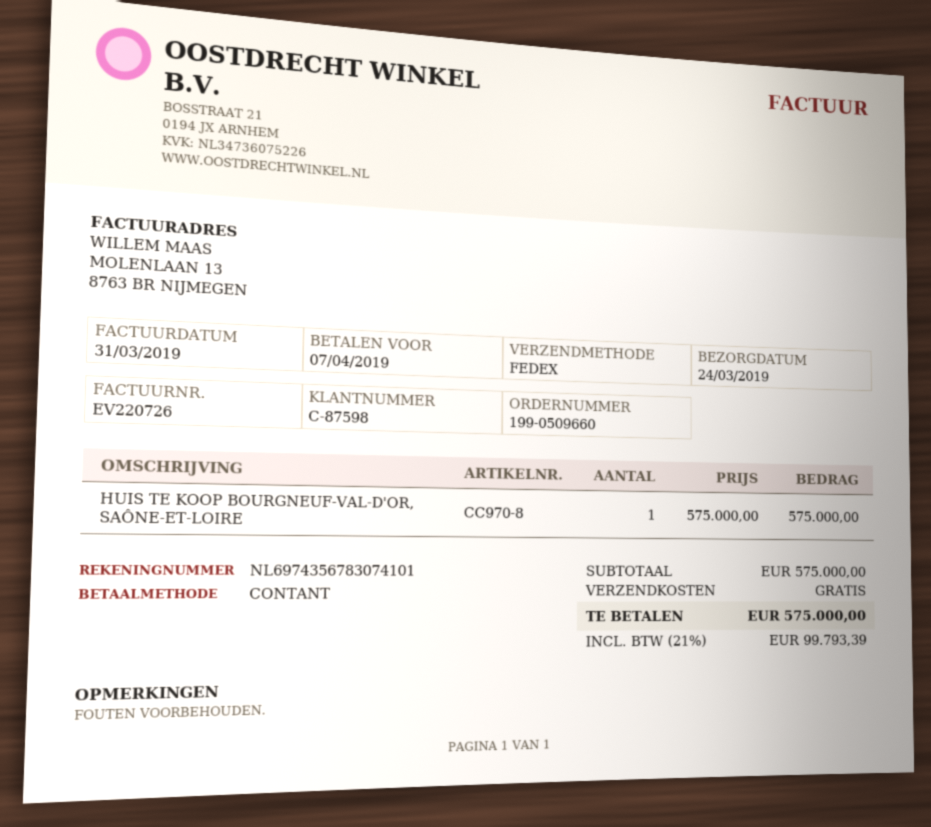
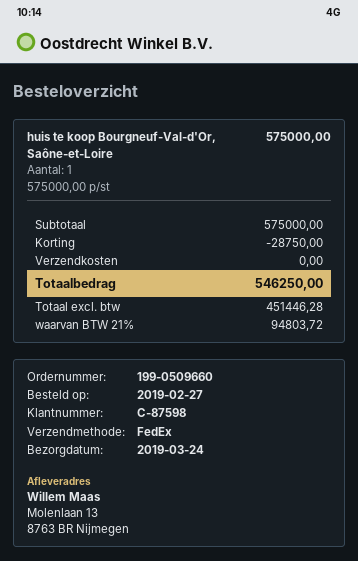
discount: none -> 28750.00
tax: 21% = 99793.39 -> 21% = 94803.72
total: 575000.00 -> 546250.00

